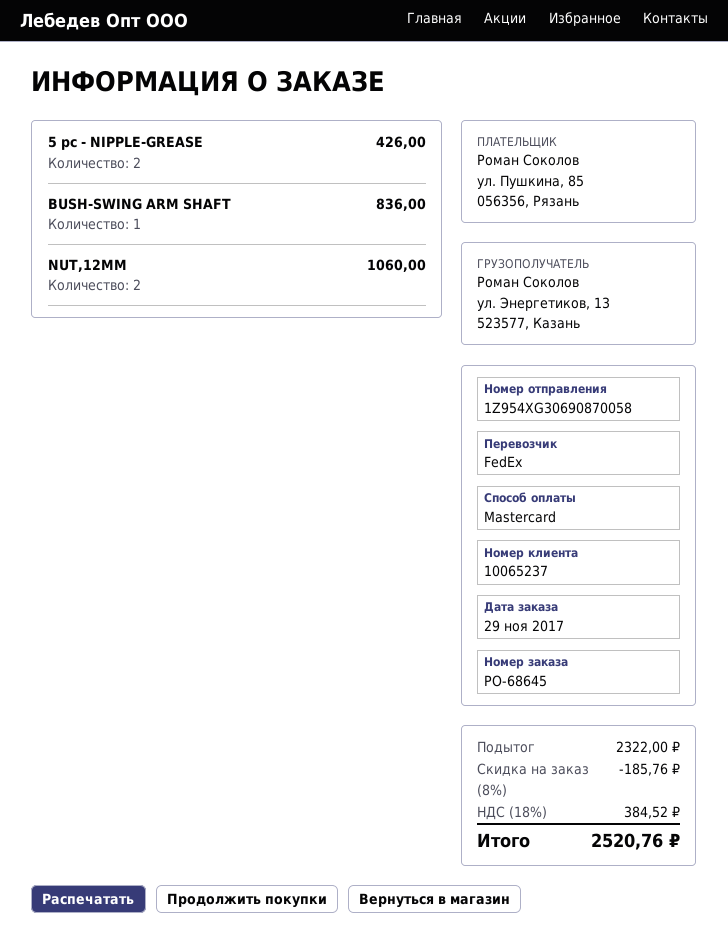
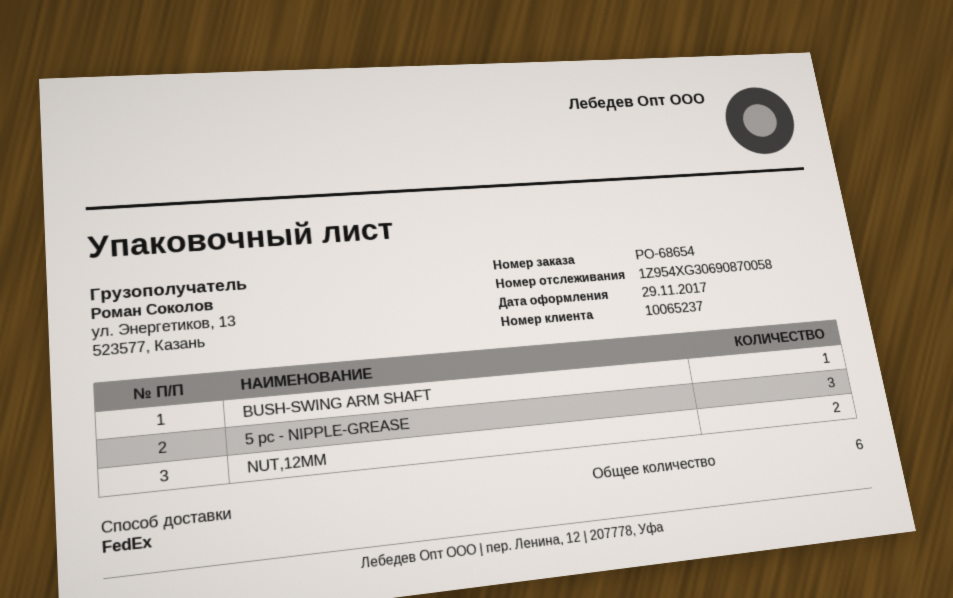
order number: PO-68645 -> PO-68654
5 pc - NIPPLE-GREASE: 2 -> 3

